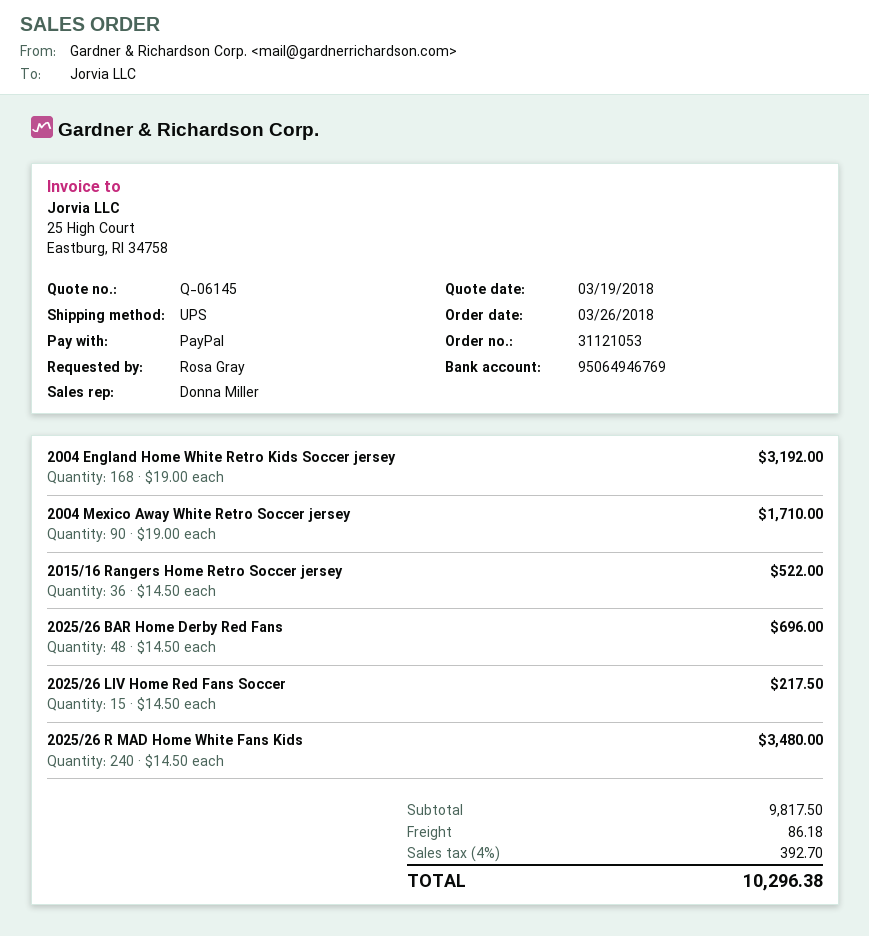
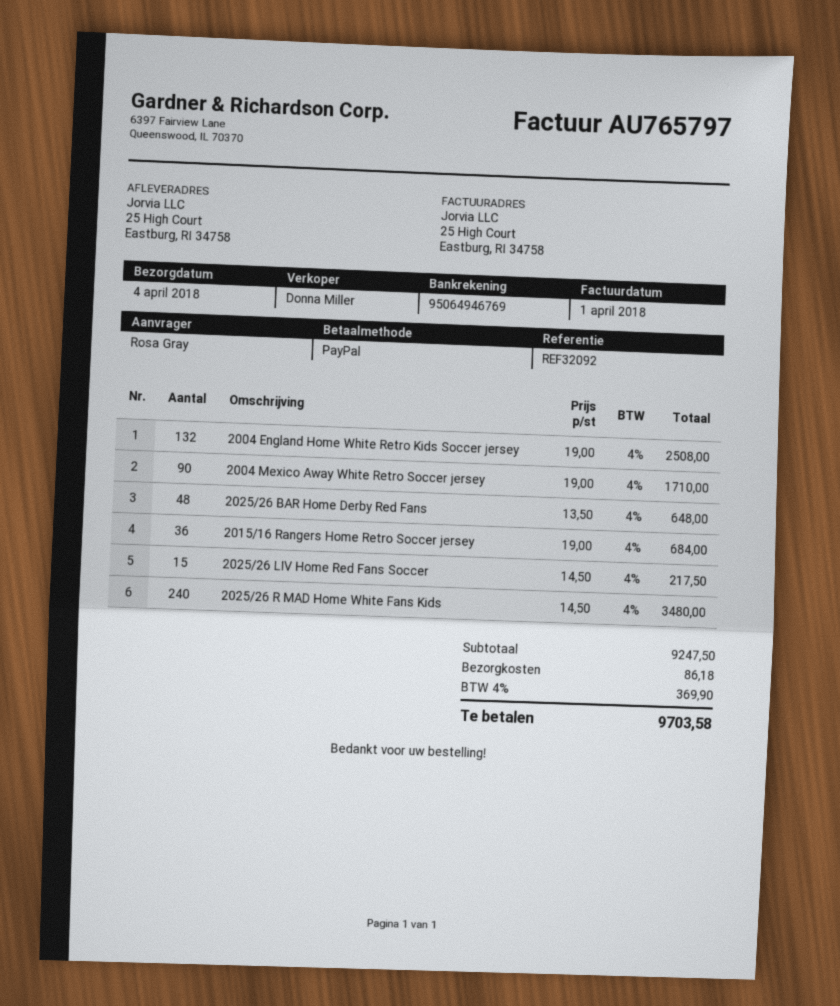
2004 England Home White Retro Kids Soccer jersey: 168 x 19.00 = 3192.00 -> 132 x 19.00 = 2508.00
2015/16 Rangers Home Retro Soccer jersey: 36 x 14.50 = 522.00 -> 36 x 19.00 = 684.00
2025/26 BAR Home Derby Red Fans: 48 x 14.50 = 696.00 -> 48 x 13.50 = 648.00
subtotal: 9817.50 -> 9247.50
tax: 4% = 392.70 -> 4% = 369.90
total: 10296.38 -> 9703.58

